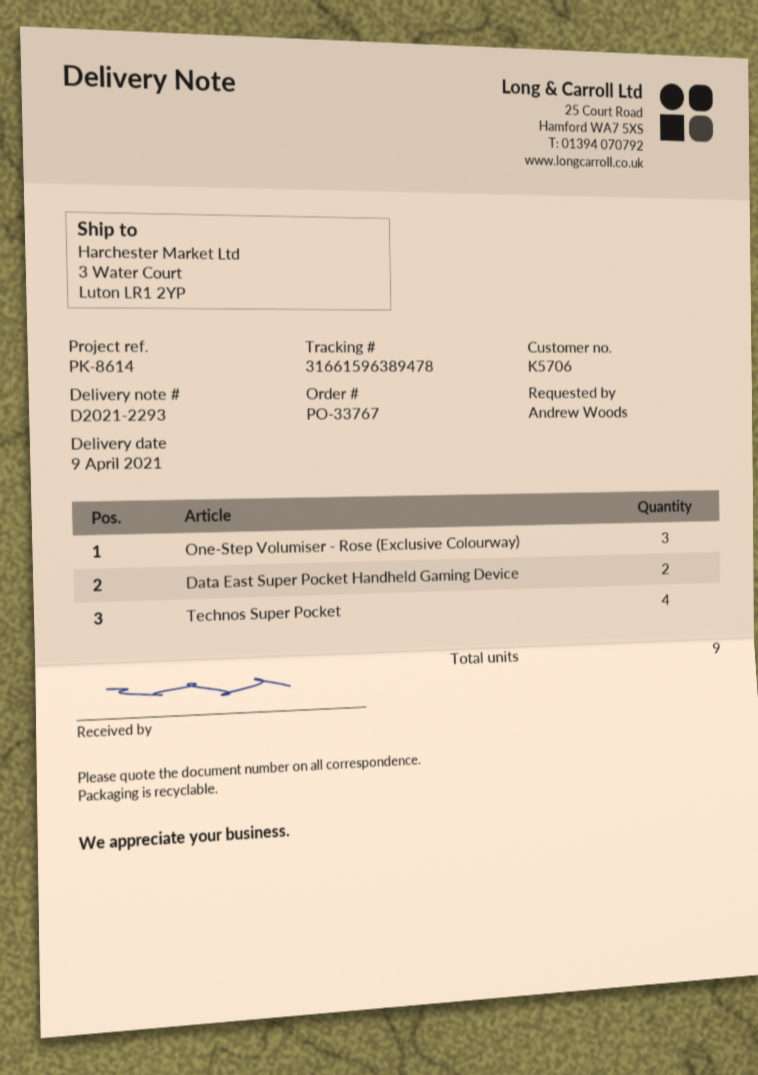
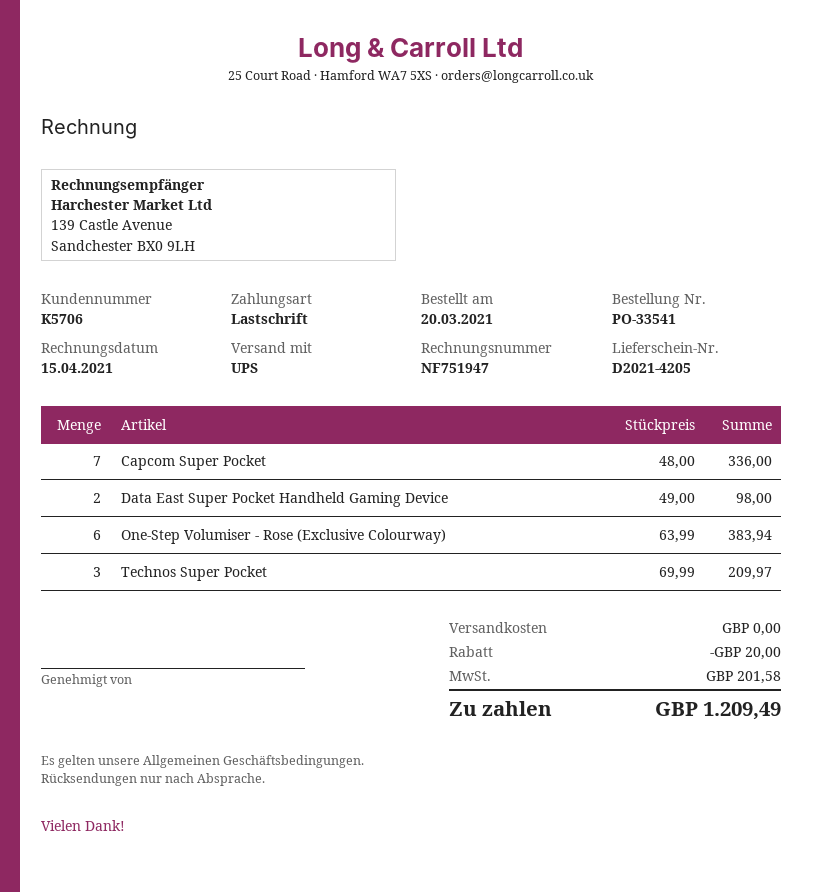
order number: PO-33767 -> PO-33541
delivery note number: D2021-2293 -> D2021-4205
One-Step Volumiser - Rose (Exclusive Colourway): 3 -> 6
Technos Super Pocket: 4 -> 3
Capcom Super Pocket: none -> 7

